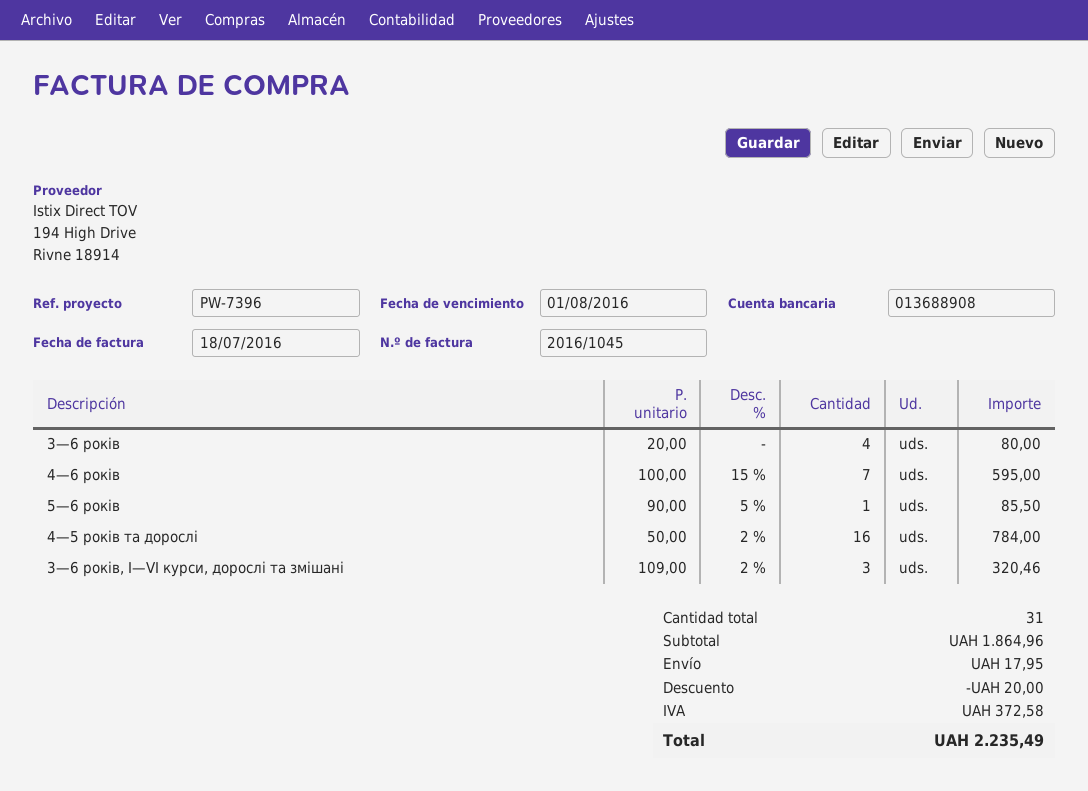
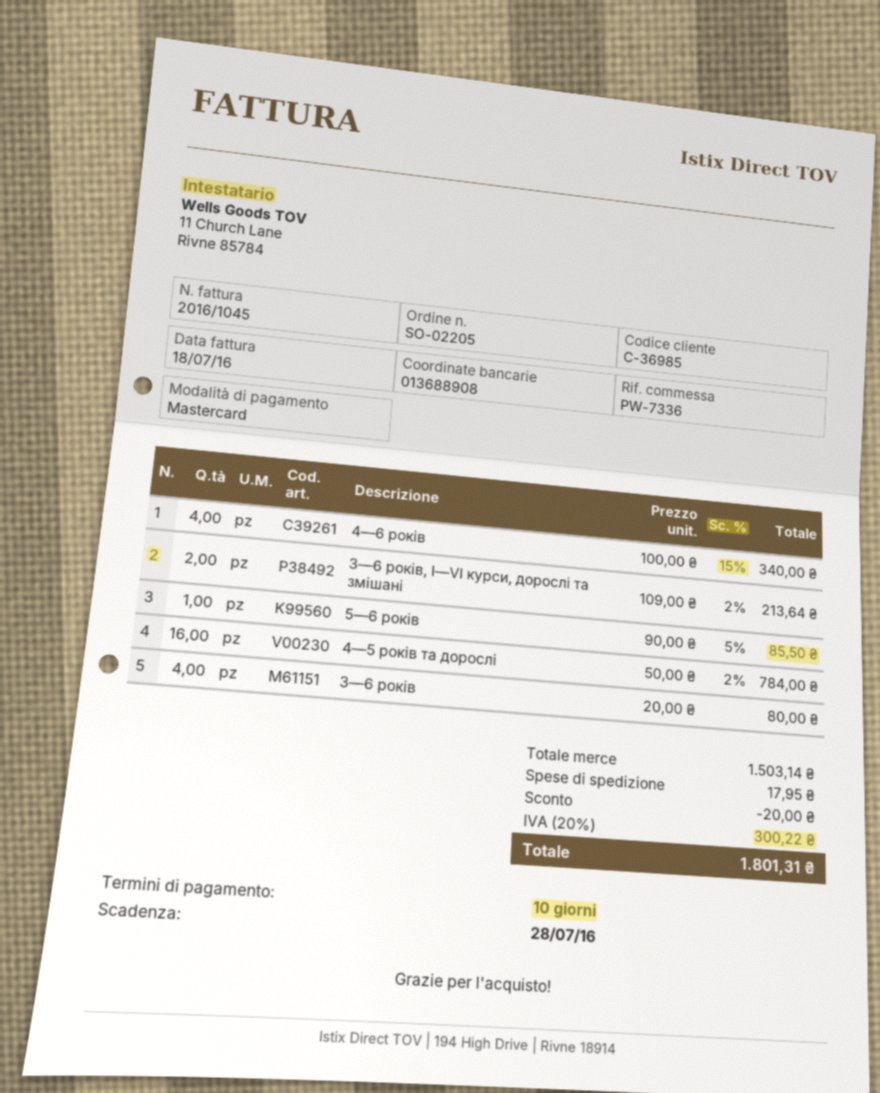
due date: 2016-08-01 -> 2016-07-28
reference: PW-7396 -> PW-7336
4—6 років: 7 x 100.00 - 15% = 595.00 -> 4 x 100.00 - 15% = 340.00
3—6 років, I—VI курси, дорослі та змішані: 3 x 109.00 - 2% = 320.46 -> 2 x 109.00 - 2% = 213.64
subtotal: 1864.96 -> 1503.14
tax: 372.58 -> 300.22
total: 2235.49 -> 1801.31

